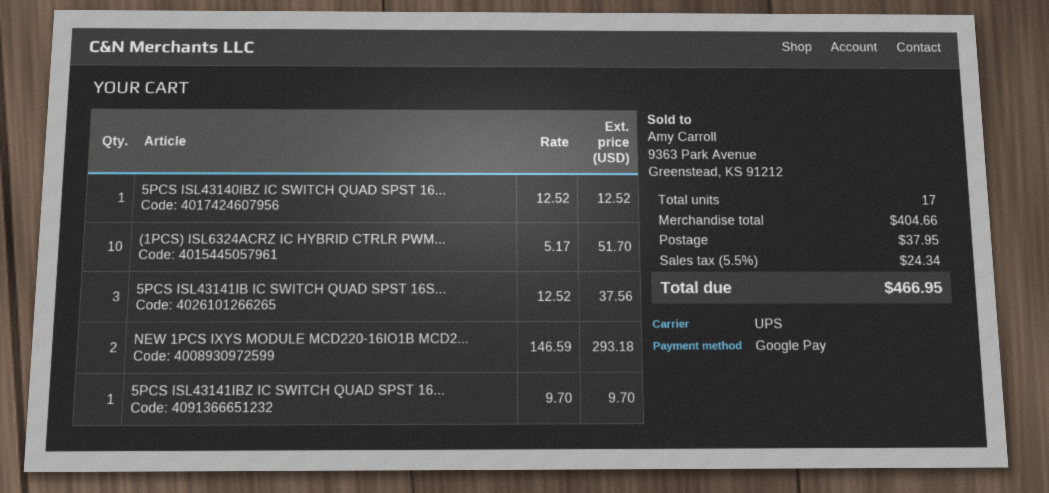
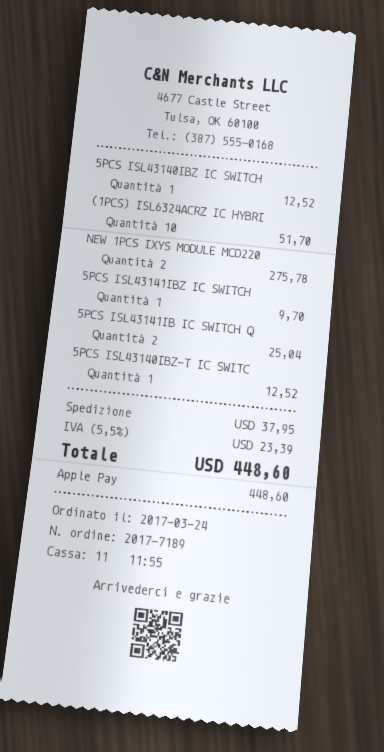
payment method: Google Pay -> Apple Pay
5PCS ISL43141IB IC SWITCH QUAD SPST 16S...: 3 for 37.56 -> 2 for 25.04
NEW 1PCS IXYS MODULE MCD220-16IO1B MCD2...: 2 for 293.18 -> 2 for 275.78
5PCS ISL43140IBZ-T IC SWITC: none -> 1 for 12.52
tax: 5.5% = 24.34 -> 5.5% = 23.39
total: 466.95 -> 448.60

